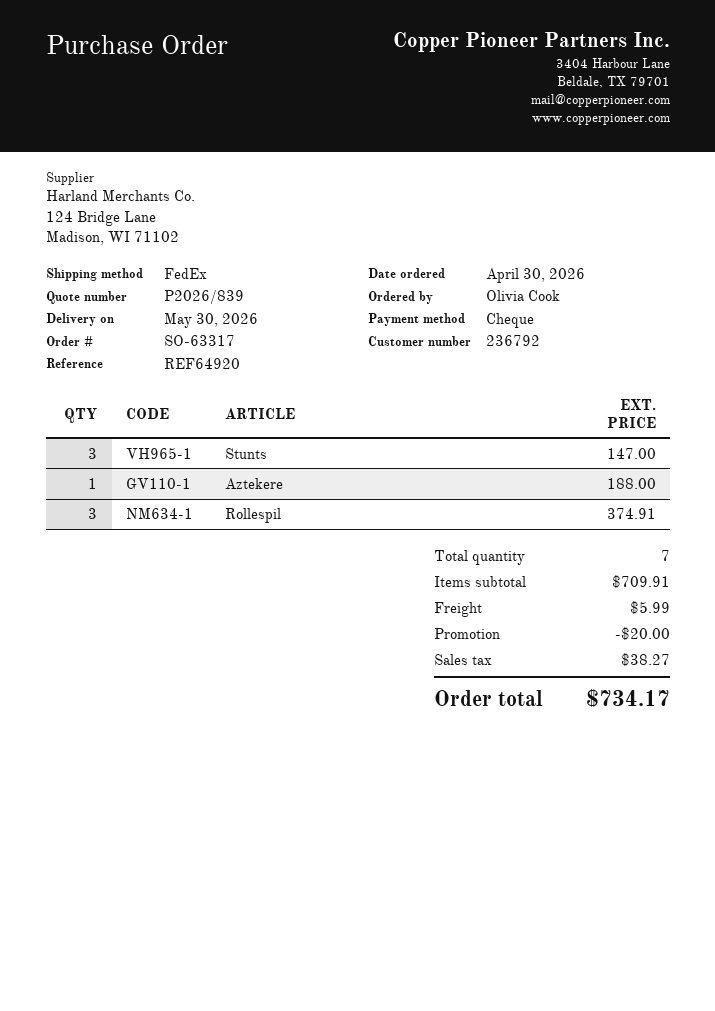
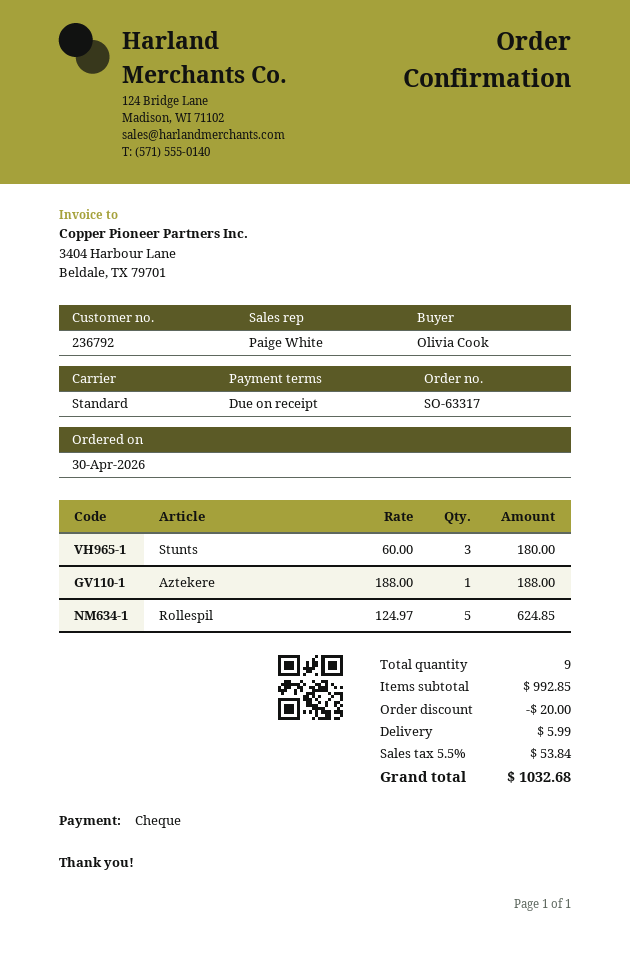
shipping method: FedEx -> standard
Stunts: 3 for 147.00 -> 3 for 180.00
Rollespil: 3 for 374.91 -> 5 for 624.85
total quantity: 7 -> 9
subtotal: 709.91 -> 992.85
tax: 38.27 -> 53.84
total: 734.17 -> 1032.68

